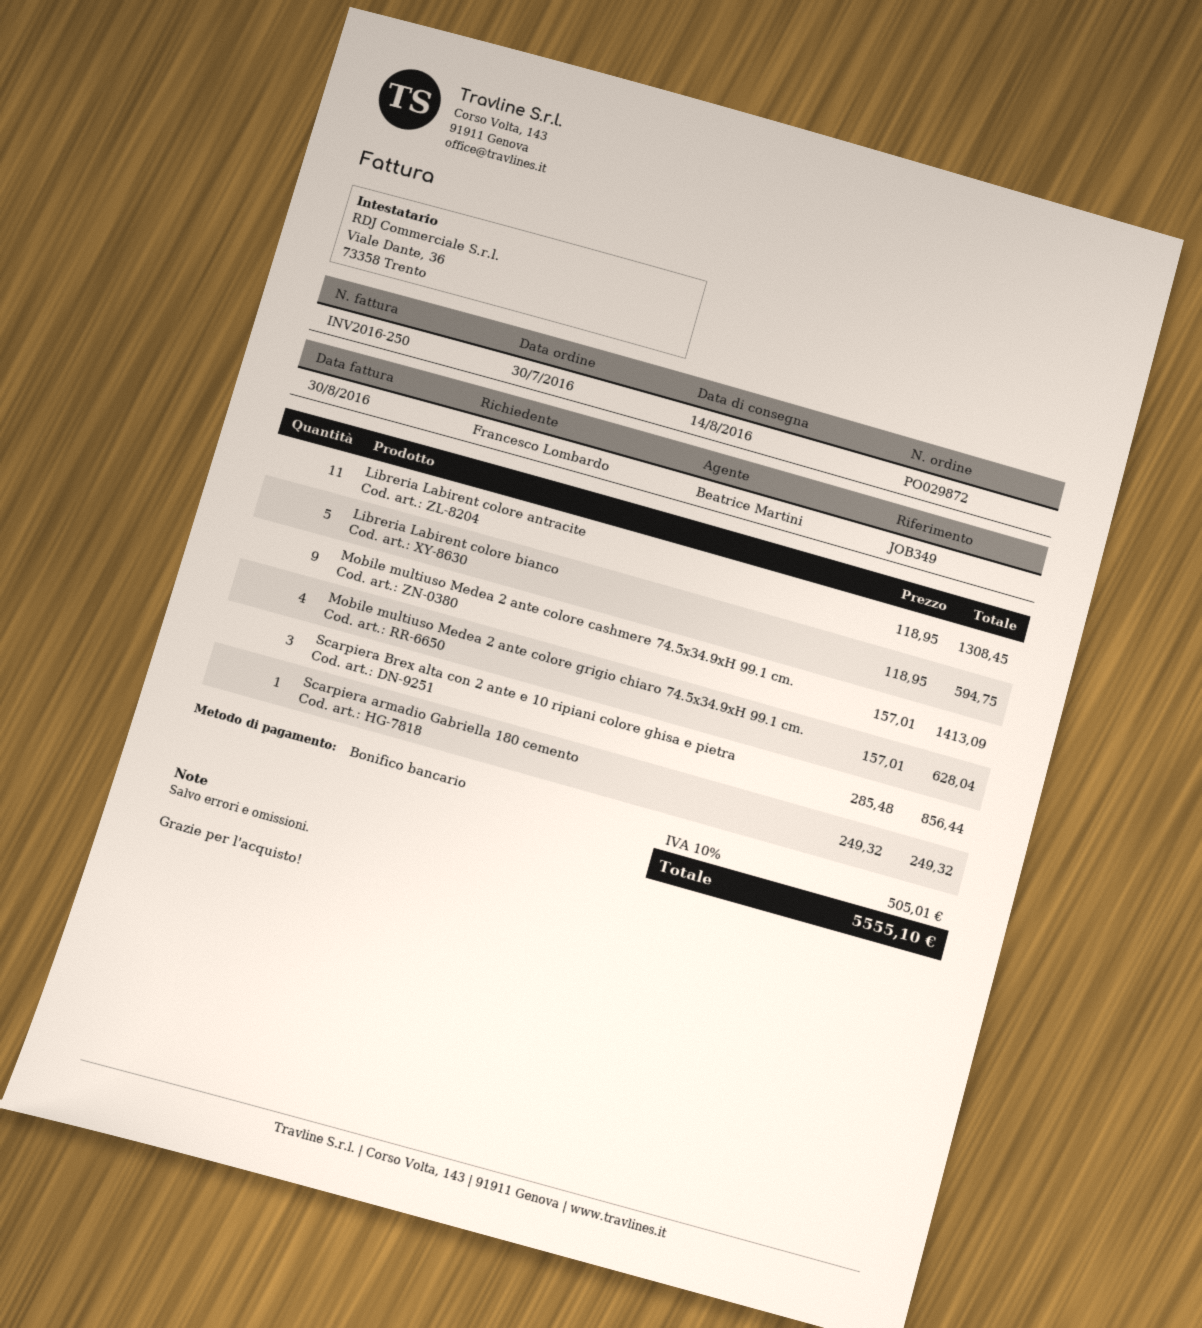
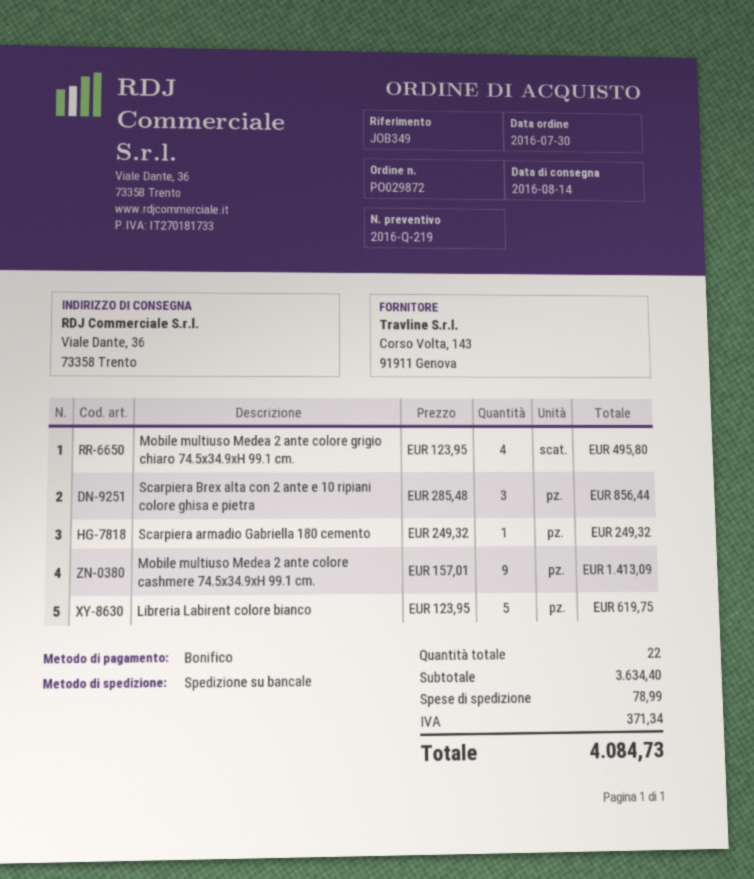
Libreria Labirent colore antracite: 11 x 118.95 = 1308.45 -> none
Libreria Labirent colore bianco: 5 x 118.95 = 594.75 -> 5 x 123.95 = 619.75
Mobile multiuso Medea 2 ante colore grigio chiaro 74.5x34.9xH 99.1 cm.: 4 x 157.01 = 628.04 -> 4 x 123.95 = 495.80
shipping: none -> 78.99
tax: 505.01 -> 371.34
total: 5555.10 -> 4084.73

